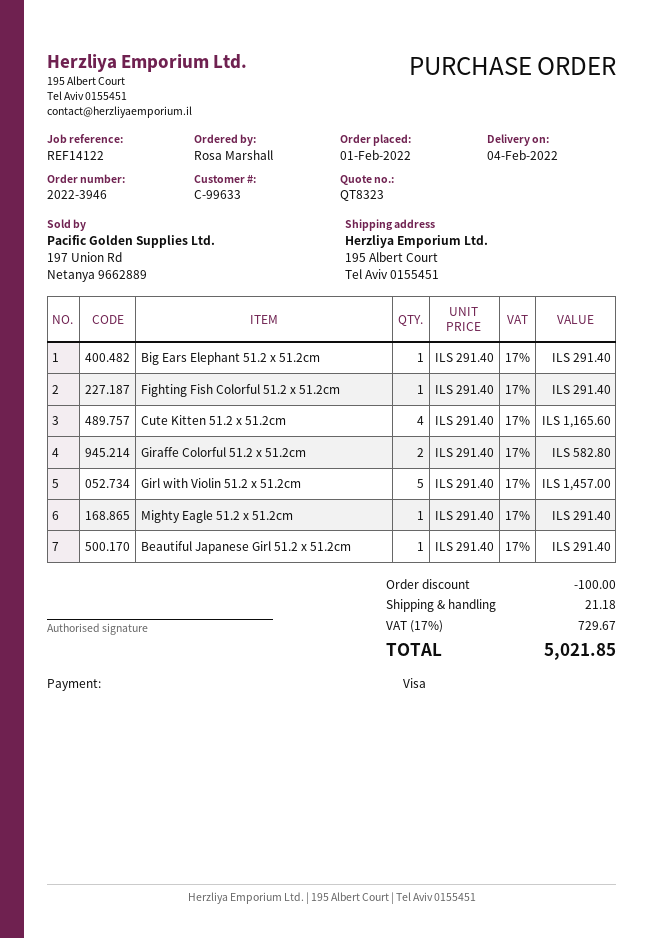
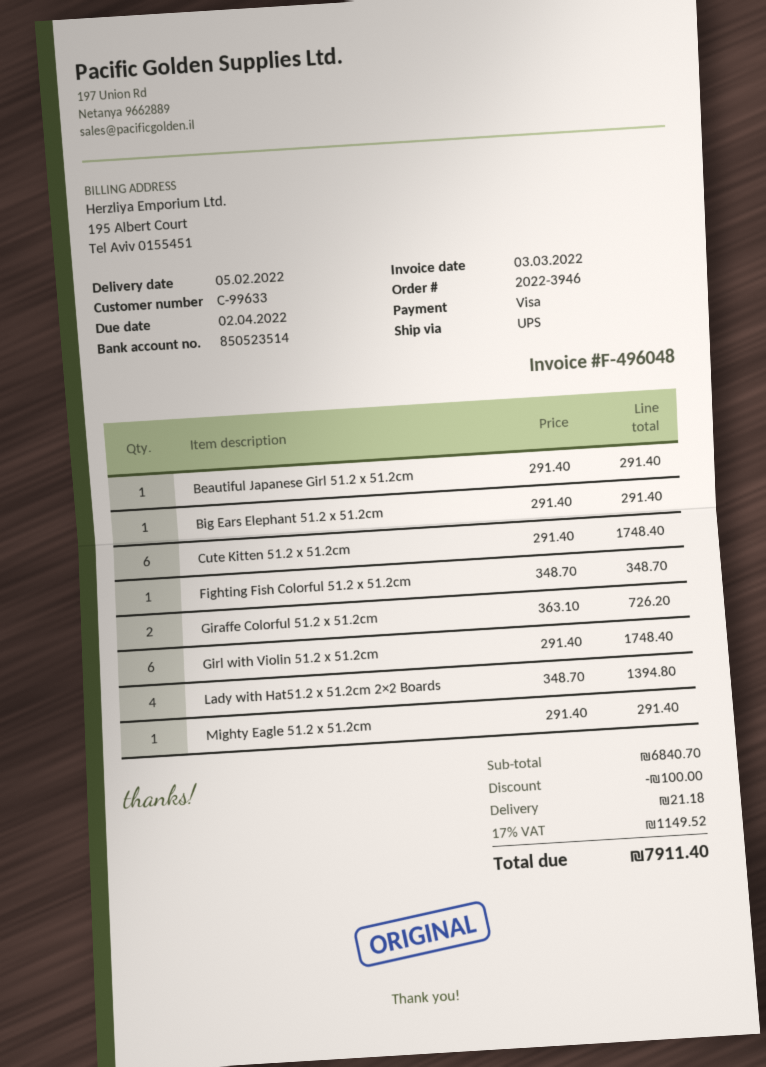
delivery date: 2022-02-04 -> 2022-02-05
Fighting Fish Colorful 51.2 x 51.2cm: 1 x 291.40 = 291.40 -> 1 x 348.70 = 348.70
Cute Kitten 51.2 x 51.2cm: 4 x 291.40 = 1165.60 -> 6 x 291.40 = 1748.40
Giraffe Colorful 51.2 x 51.2cm: 2 x 291.40 = 582.80 -> 2 x 363.10 = 726.20
Girl with Violin 51.2 x 51.2cm: 5 x 291.40 = 1457.00 -> 6 x 291.40 = 1748.40
Lady with Hat51.2 x 51.2cm 2×2 Boards: none -> 4 x 348.70 = 1394.80
tax: 17% = 729.67 -> 17% = 1149.52
total: 5021.85 -> 7911.40

